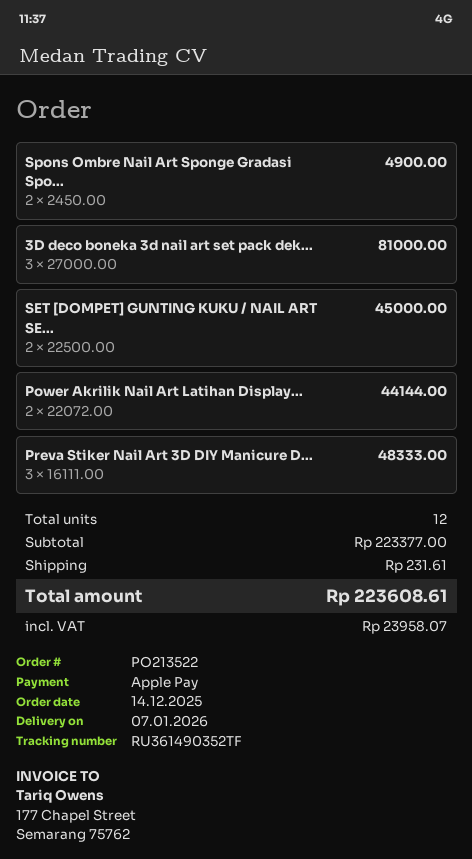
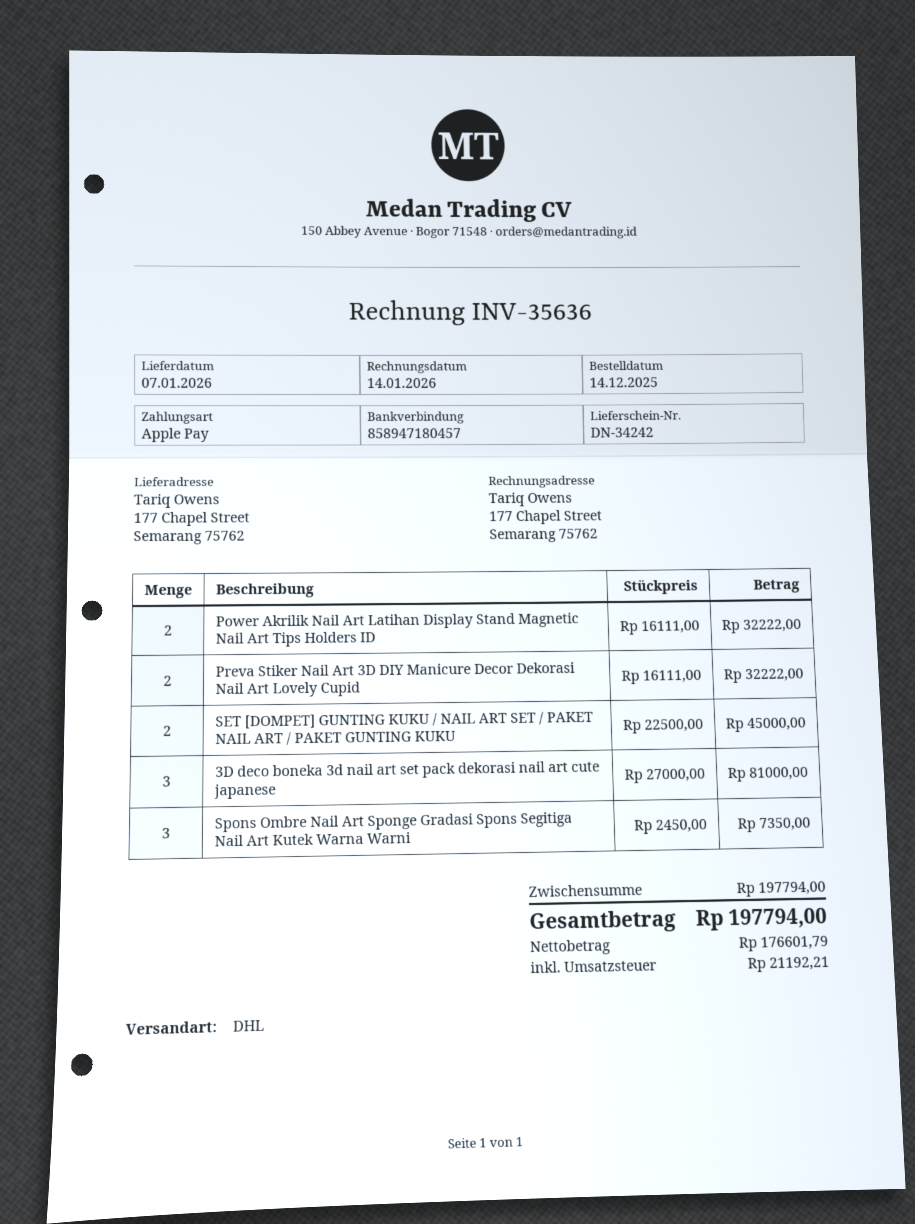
Spons Ombre Nail Art Sponge Gradasi Spo...: 2 x 2450.00 = 4900.00 -> 3 x 2450.00 = 7350.00
Power Akrilik Nail Art Latihan Display...: 2 x 22072.00 = 44144.00 -> 2 x 16111.00 = 32222.00
Preva Stiker Nail Art 3D DIY Manicure D...: 3 x 16111.00 = 48333.00 -> 2 x 16111.00 = 32222.00
subtotal: 223377.00 -> 197794.00
shipping: 231.61 -> none
tax: 23958.07 -> 21192.21
total: 223608.61 -> 197794.00

